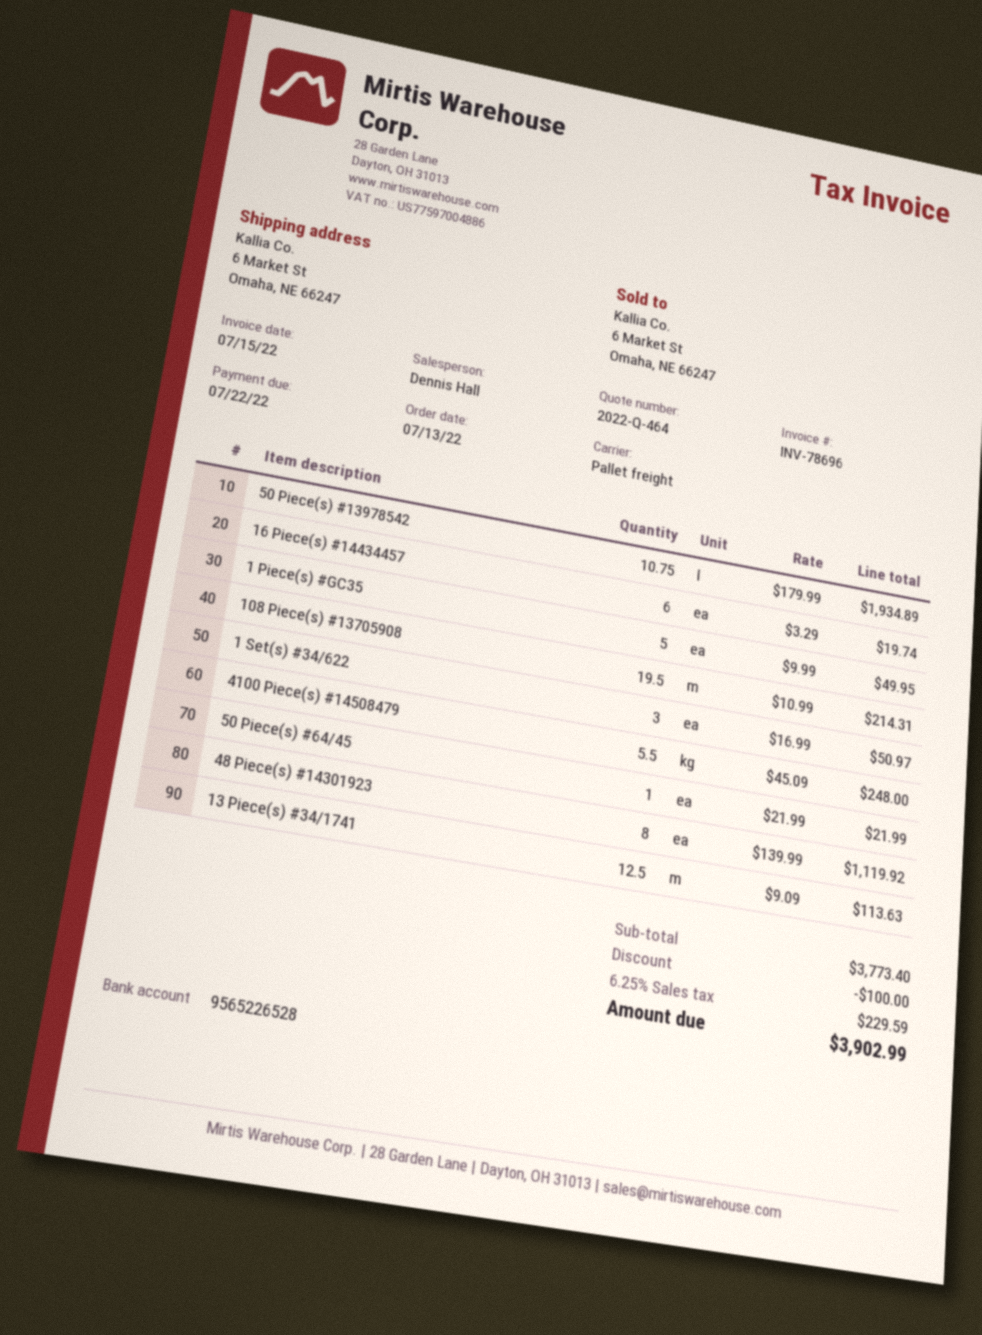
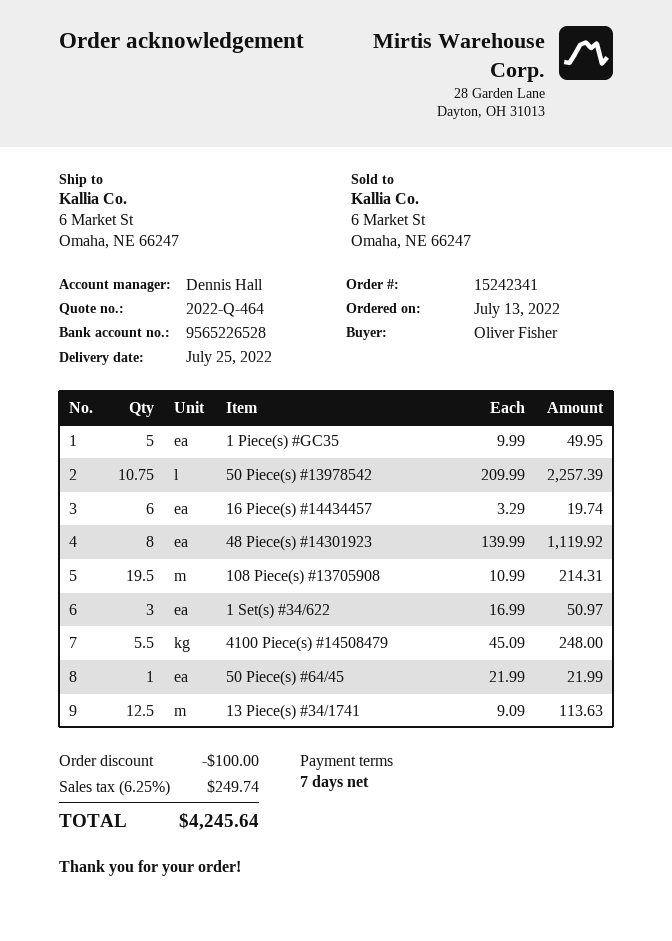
50 Piece(s) #13978542: 10.75 x 179.99 = 1934.89 -> 10.75 x 209.99 = 2257.39
tax: 6.25% = 229.59 -> 6.25% = 249.74
total: 3902.99 -> 4245.64

